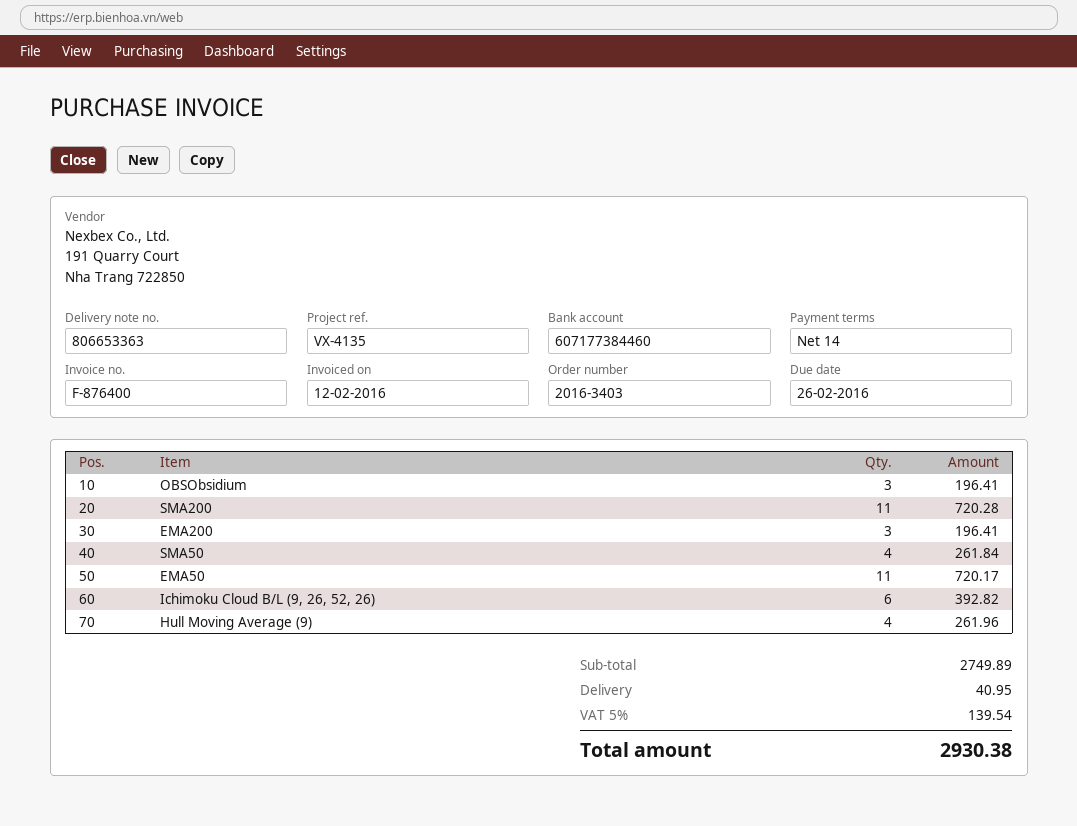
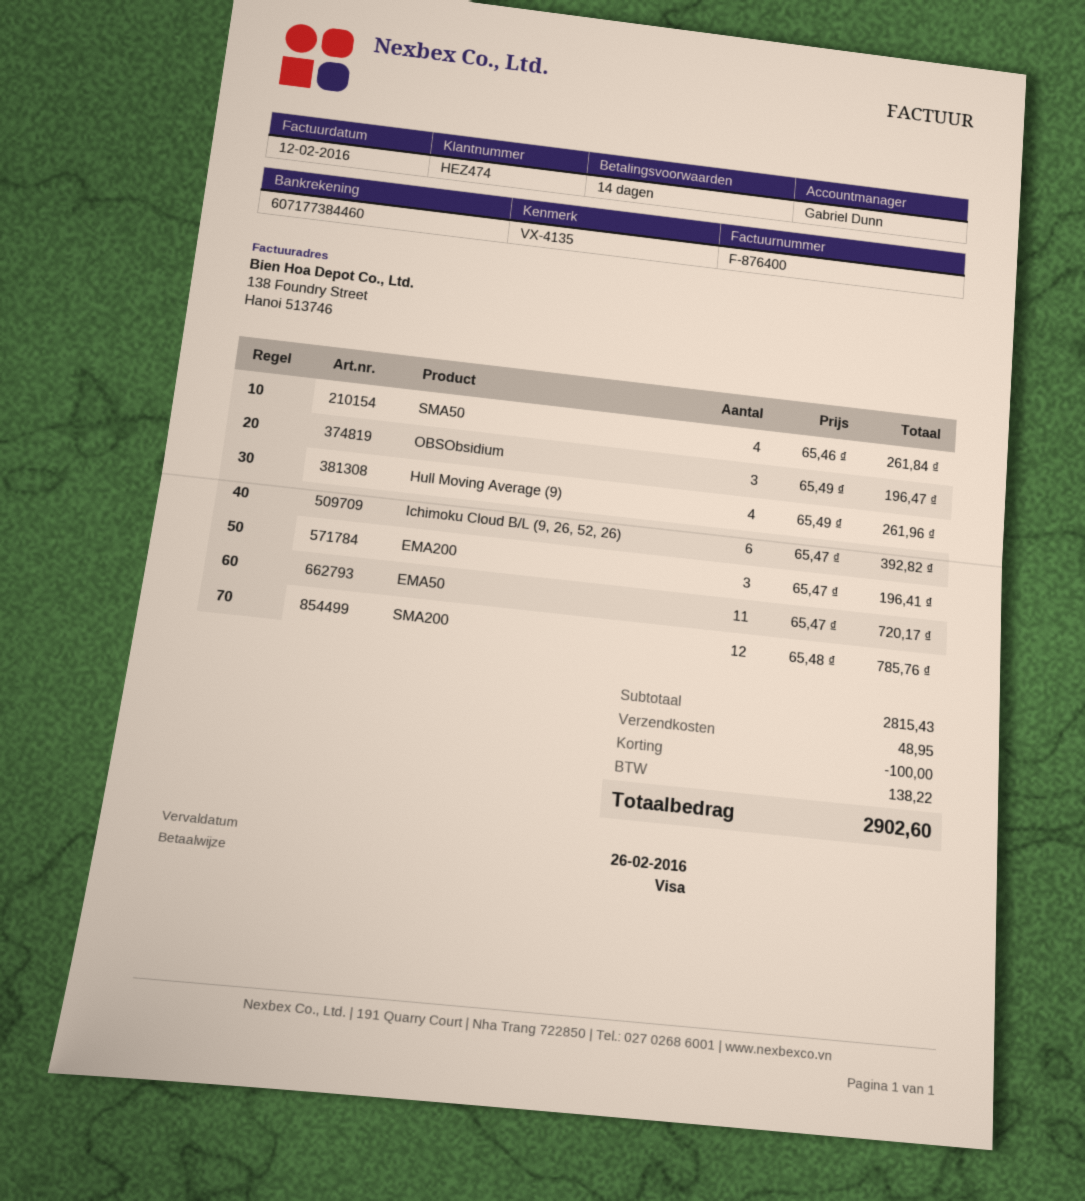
OBSObsidium: 3 for 196.41 -> 3 for 196.47
SMA200: 11 for 720.28 -> 12 for 785.76
subtotal: 2749.89 -> 2815.43
discount: none -> 100.00
shipping: 40.95 -> 48.95
tax: 139.54 -> 138.22
total: 2930.38 -> 2902.60

